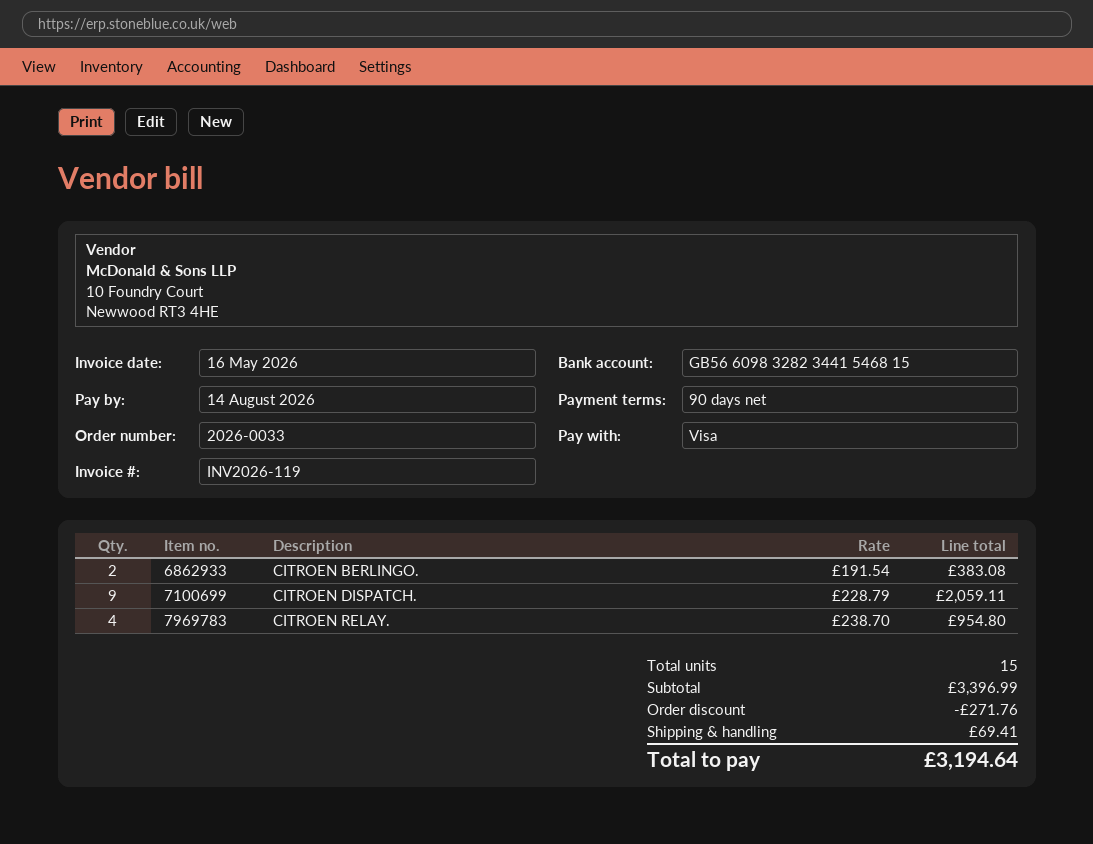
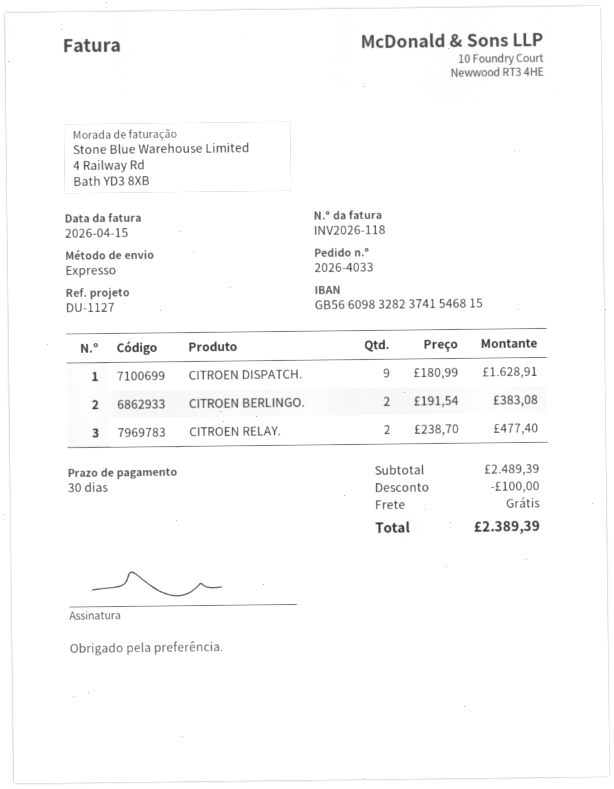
order number: 2026-0033 -> 2026-4033
invoice number: INV2026-119 -> INV2026-118
invoice date: 2026-05-16 -> 2026-04-15
payment terms: 90 days -> 30 days
bank account: GB56609832823441546815 -> GB56609832823741546815
CITROEN DISPATCH.: 9 x 228.79 = 2059.11 -> 9 x 180.99 = 1628.91
CITROEN RELAY.: 4 x 238.70 = 954.80 -> 2 x 238.70 = 477.40
subtotal: 3396.99 -> 2489.39
discount: 271.76 -> 100.00
shipping: 69.41 -> 0.00
total: 3194.64 -> 2389.39

